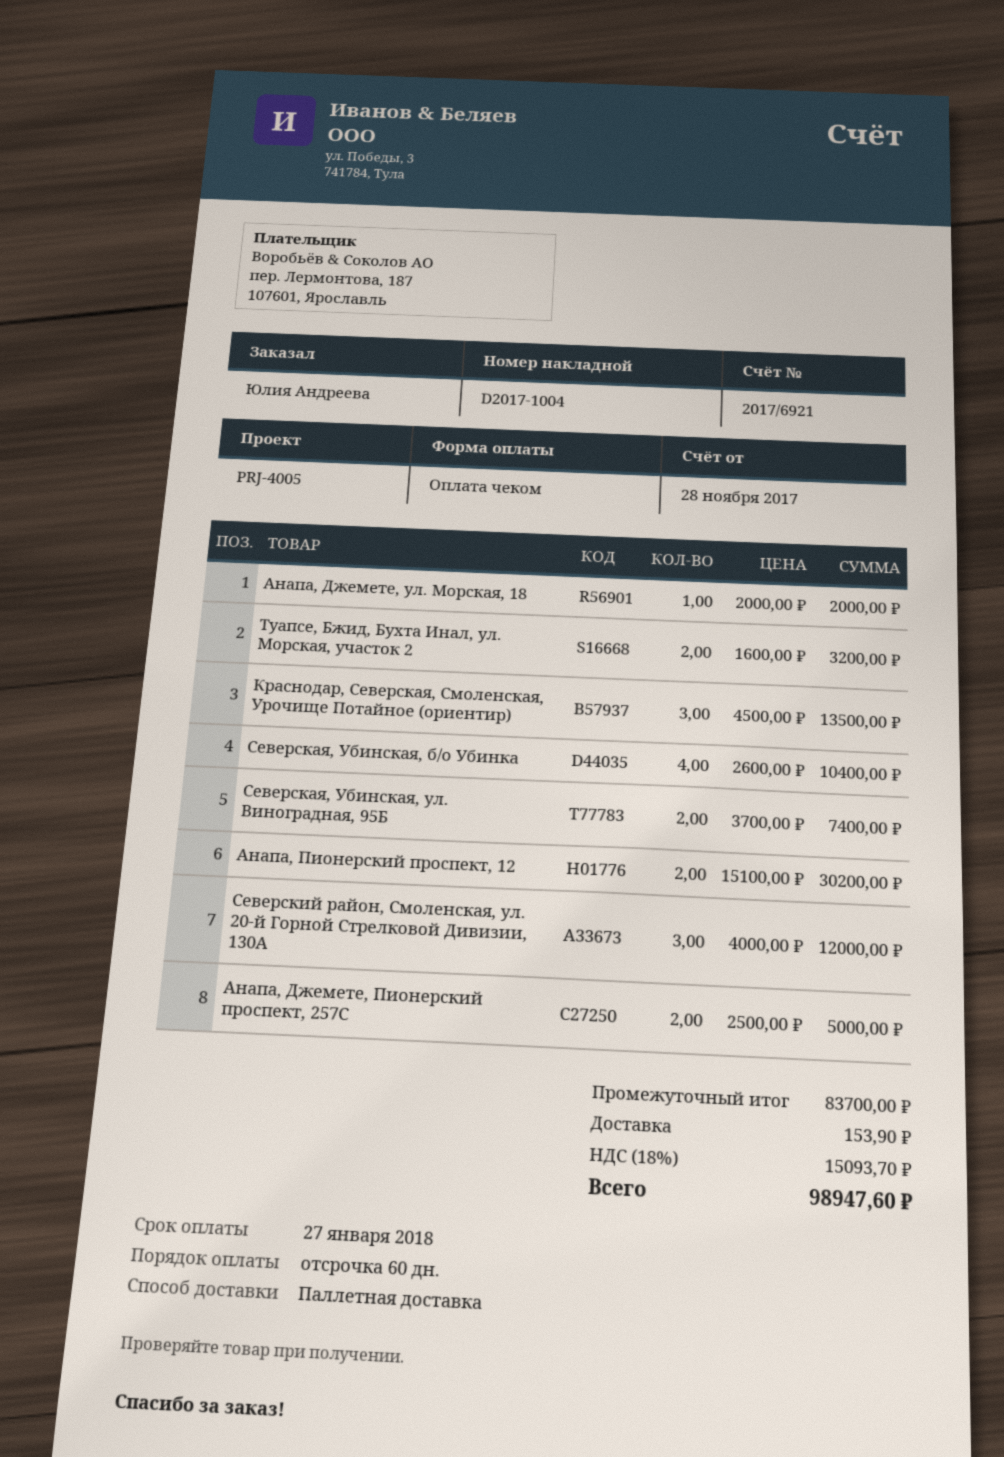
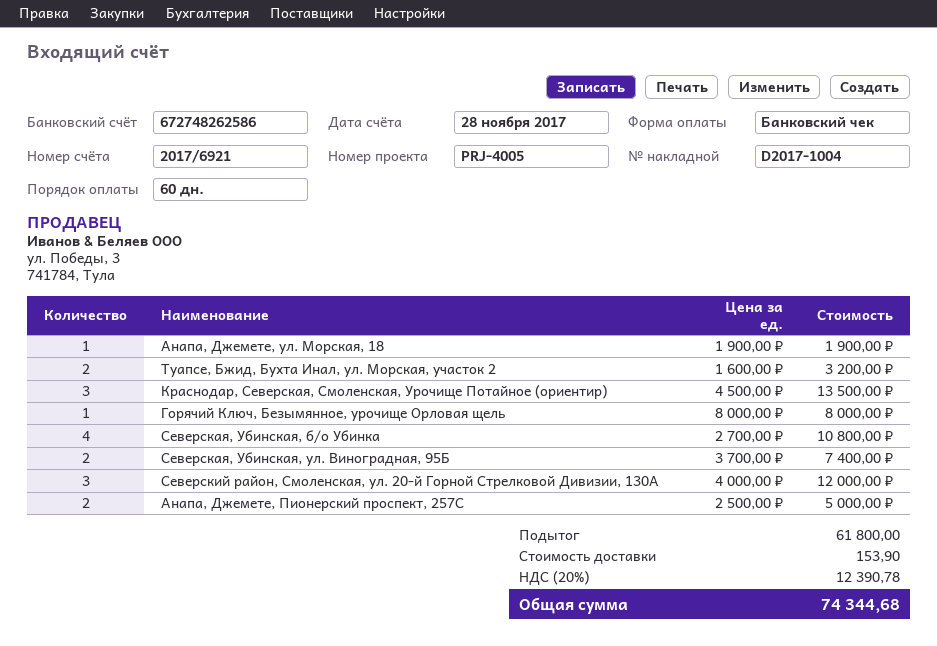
Анапа, Джемете, ул. Морская, 18: 1 x 2000.00 = 2000.00 -> 1 x 1900.00 = 1900.00
Северская, Убинская, б/о Убинка: 4 x 2600.00 = 10400.00 -> 4 x 2700.00 = 10800.00
Анапа, Пионерский проспект, 12: 2 x 15100.00 = 30200.00 -> none
Горячий Ключ, Безымянное, урочище Орловая щель: none -> 1 x 8000.00 = 8000.00
subtotal: 83700.00 -> 61800.00
tax: 18% = 15093.70 -> 20% = 12390.78
total: 98947.60 -> 74344.68

